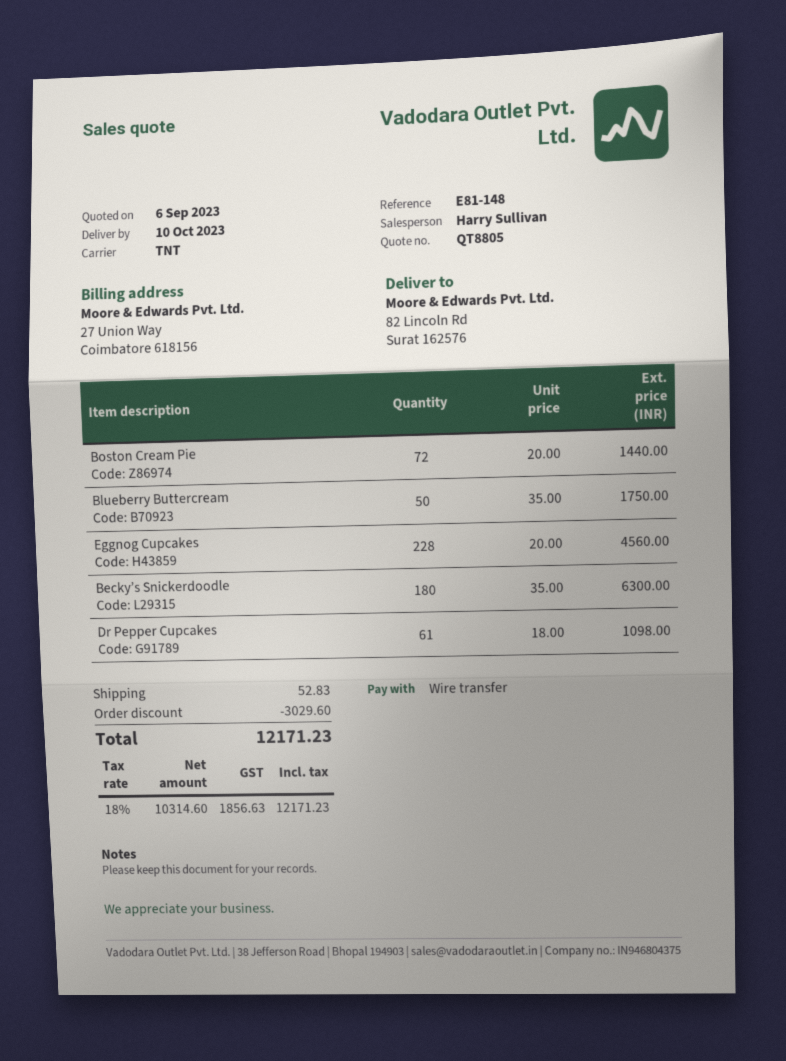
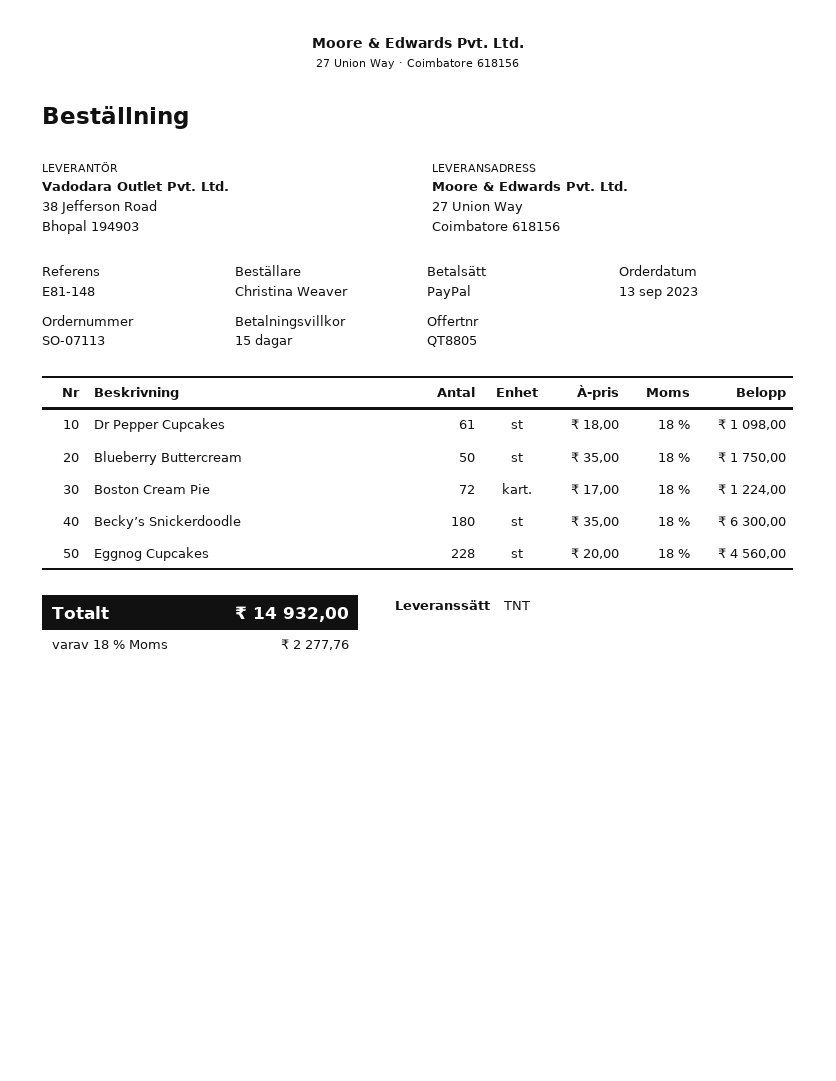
payment method: bank transfer -> PayPal
ship to: 82 Lincoln Rd, Surat 162576 -> 27 Union Way, Coimbatore 618156
Boston Cream Pie: 72 x 20.00 = 1440.00 -> 72 x 17.00 = 1224.00
discount: 3029.60 -> none
shipping: 52.83 -> none
tax: 18% = 1856.63 -> 18% = 2277.76
total: 12171.23 -> 14932.00

